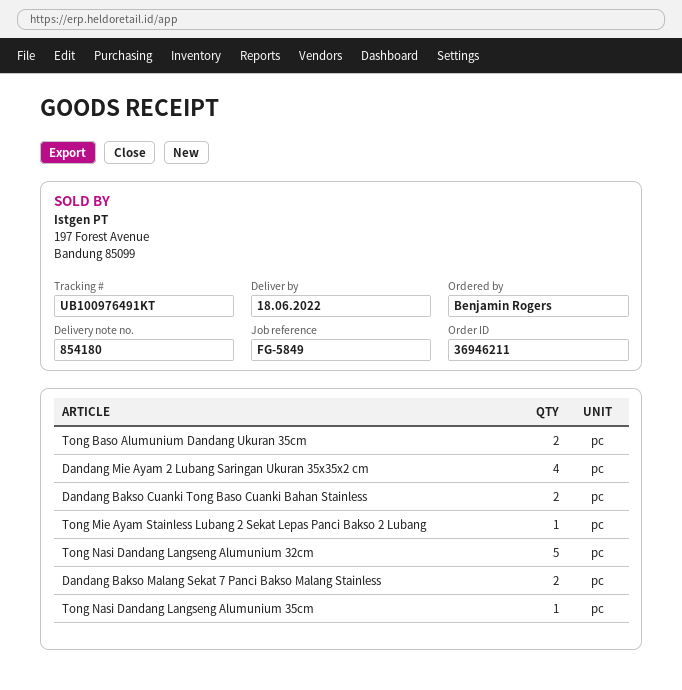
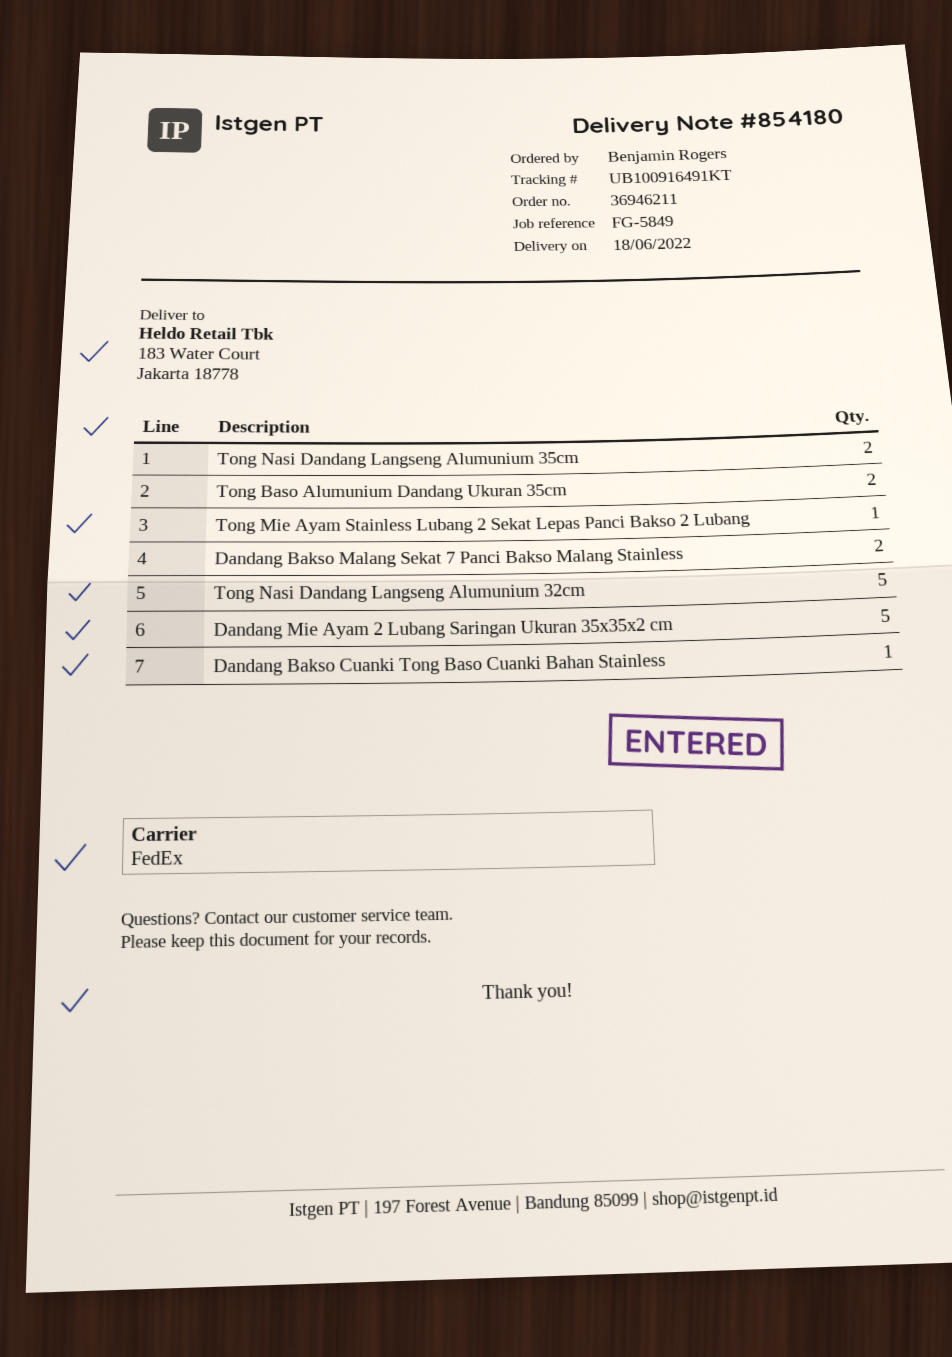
tracking number: UB100976491KT -> UB100916491KT
Dandang Mie Ayam 2 Lubang Saringan Ukuran 35x35x2 cm: 4 -> 5
Dandang Bakso Cuanki Tong Baso Cuanki Bahan Stainless: 2 -> 1
Tong Nasi Dandang Langseng Alumunium 35cm: 1 -> 2

